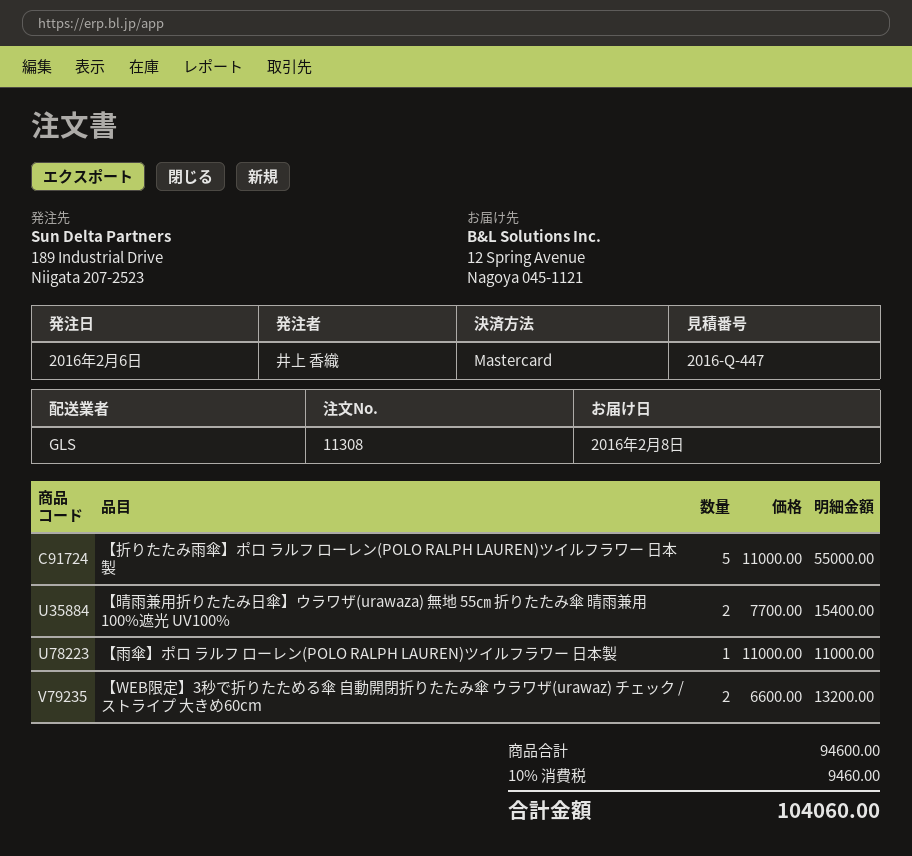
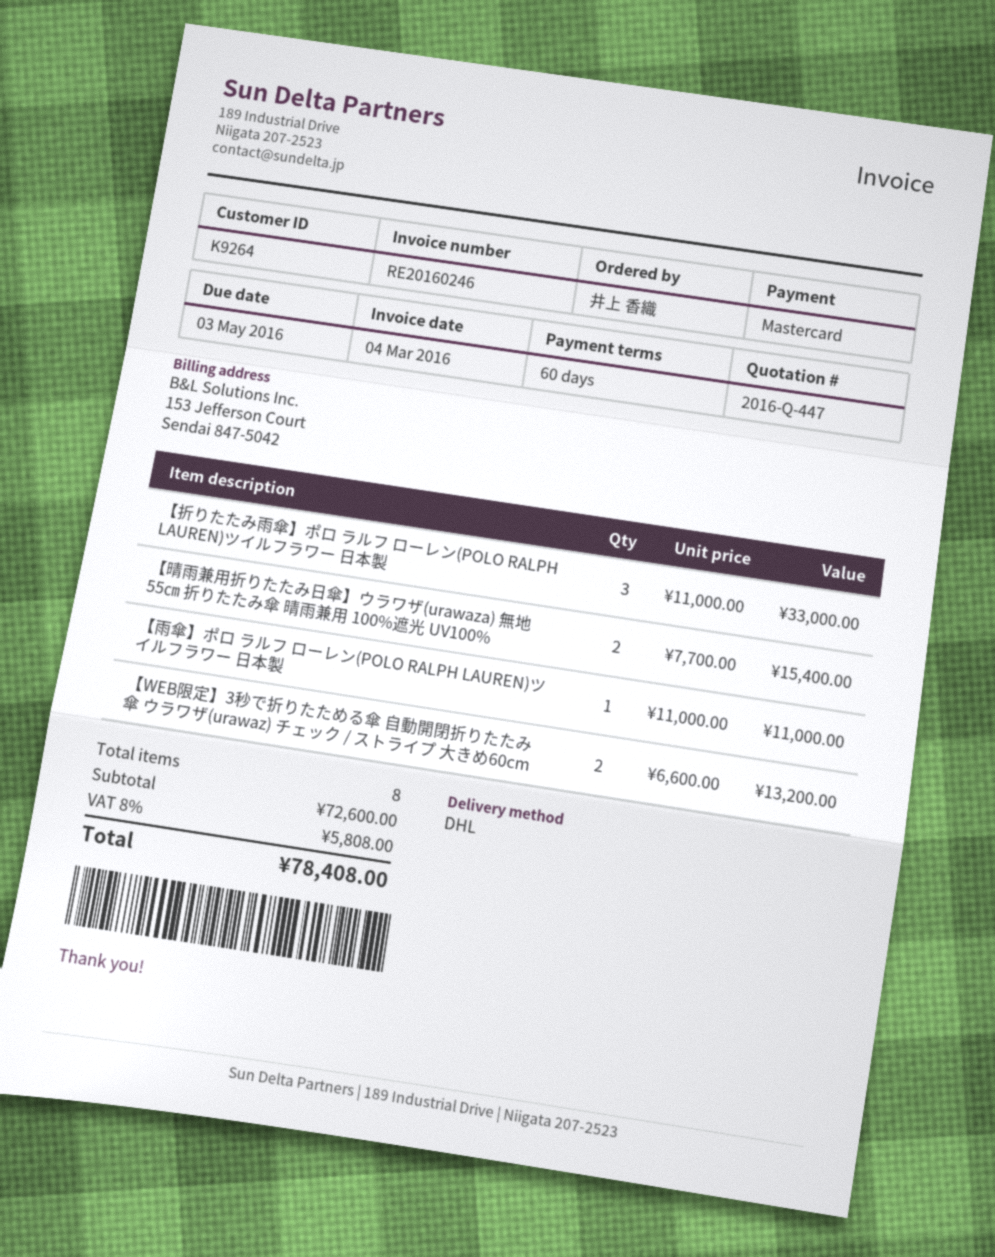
shipping method: GLS -> DHL
【折りたたみ雨傘】ポロ ラルフ ローレン(POLO RALPH LAUREN)ツイルフラワー 日本製: 5 x 11000.00 = 55000.00 -> 3 x 11000.00 = 33000.00
subtotal: 94600.00 -> 72600.00
tax: 10% = 9460.00 -> 8% = 5808.00
total: 104060.00 -> 78408.00

